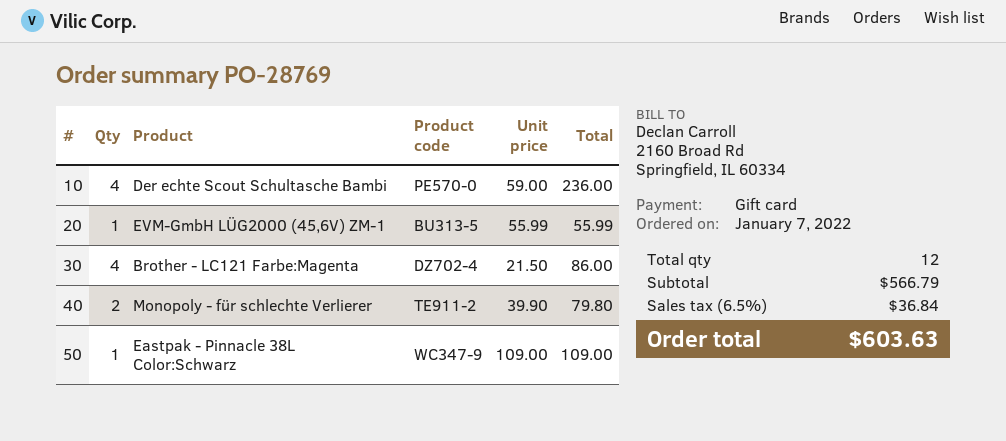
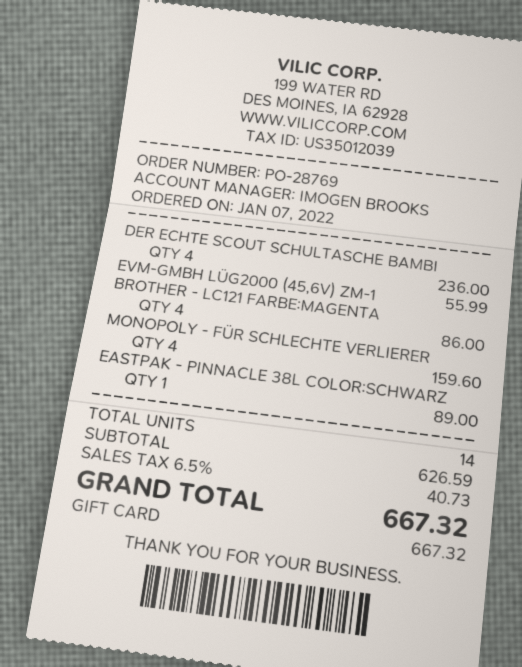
Monopoly - für schlechte Verlierer: 2 for 79.80 -> 4 for 159.60
Eastpak - Pinnacle 38L Color:Schwarz: 1 for 109.00 -> 1 for 89.00
total quantity: 12 -> 14
subtotal: 566.79 -> 626.59
tax: 6.5% = 36.84 -> 6.5% = 40.73
total: 603.63 -> 667.32

